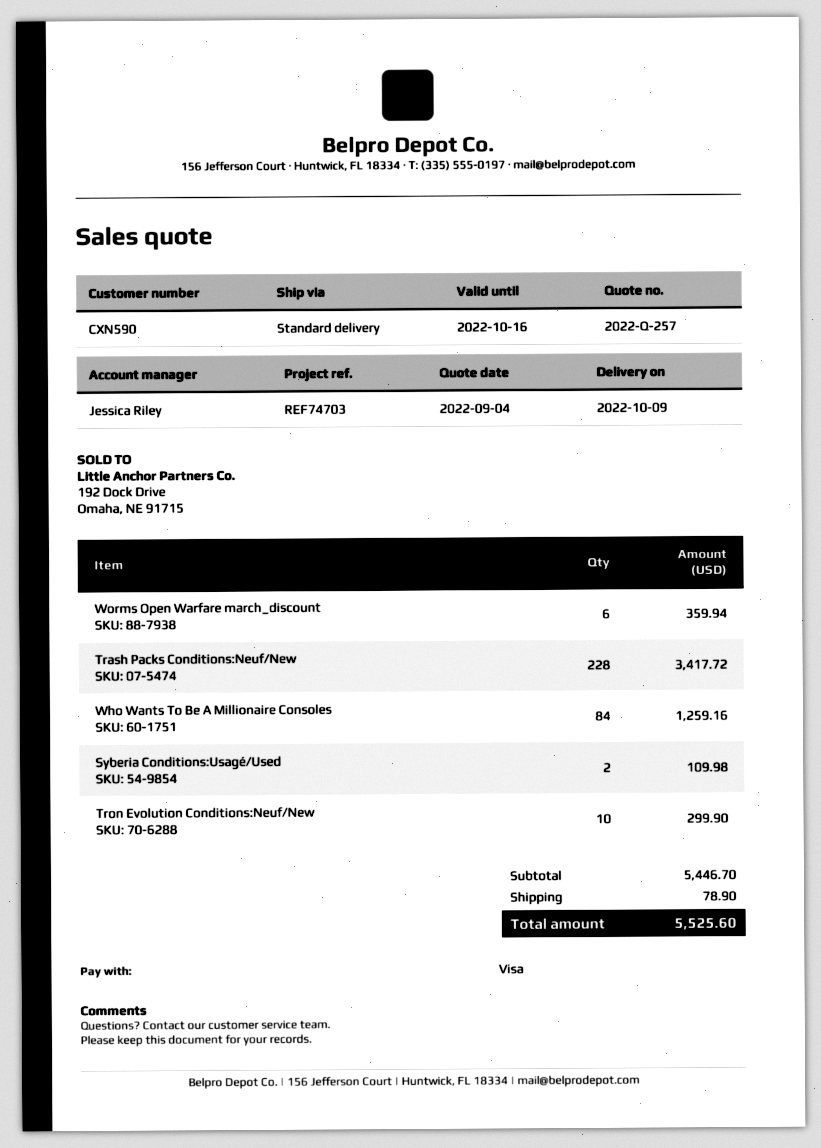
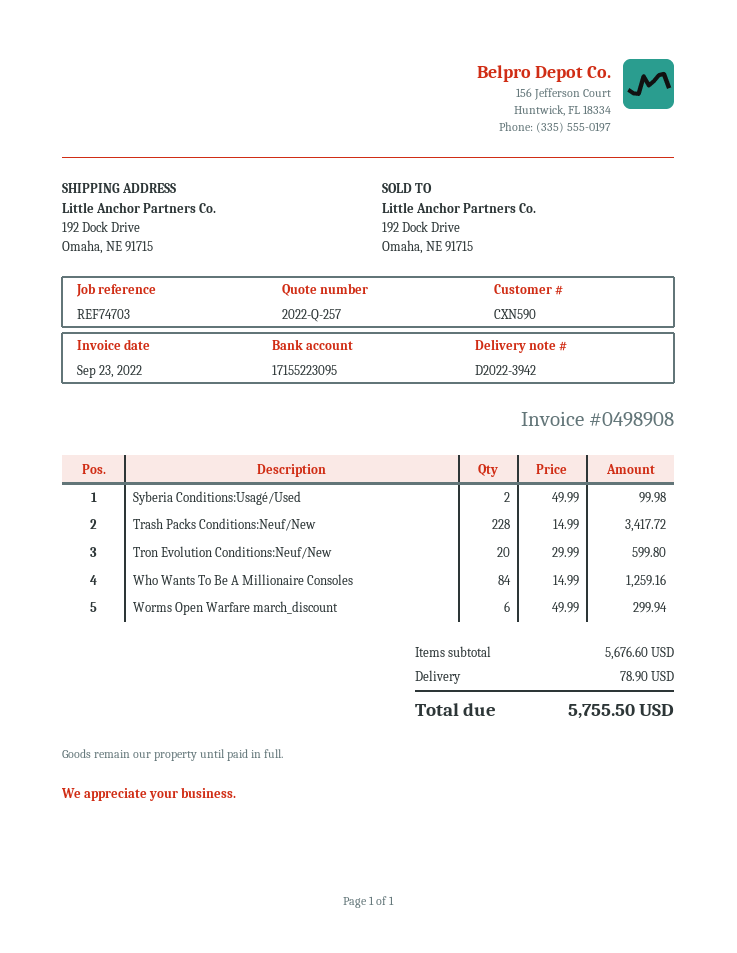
Worms Open Warfare march_discount: 6 for 359.94 -> 6 for 299.94
Syberia Conditions:Usagé/Used: 2 for 109.98 -> 2 for 99.98
Tron Evolution Conditions:Neuf/New: 10 for 299.90 -> 20 for 599.80
subtotal: 5446.70 -> 5676.60
total: 5525.60 -> 5755.50

